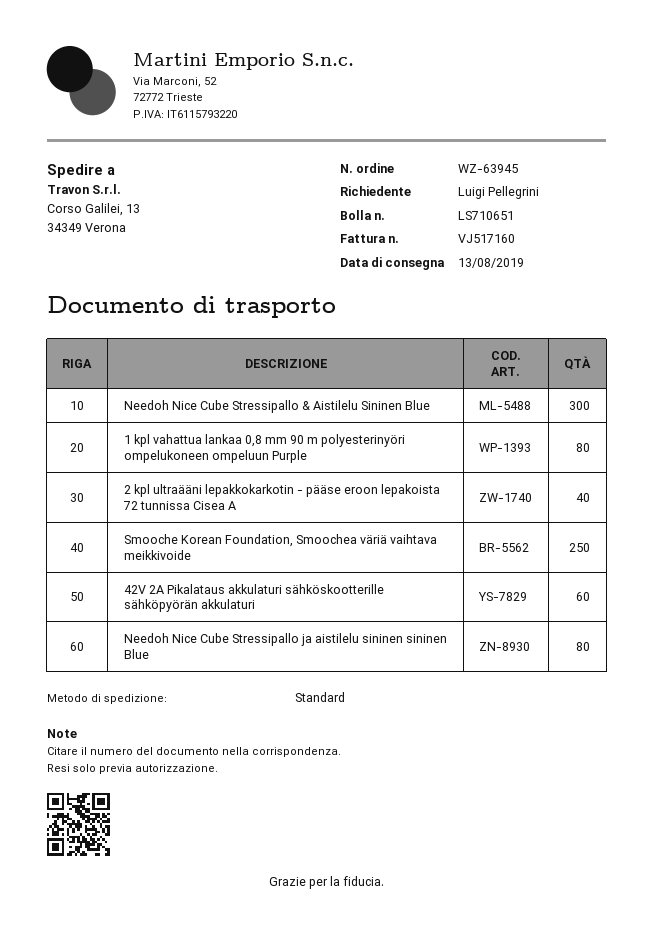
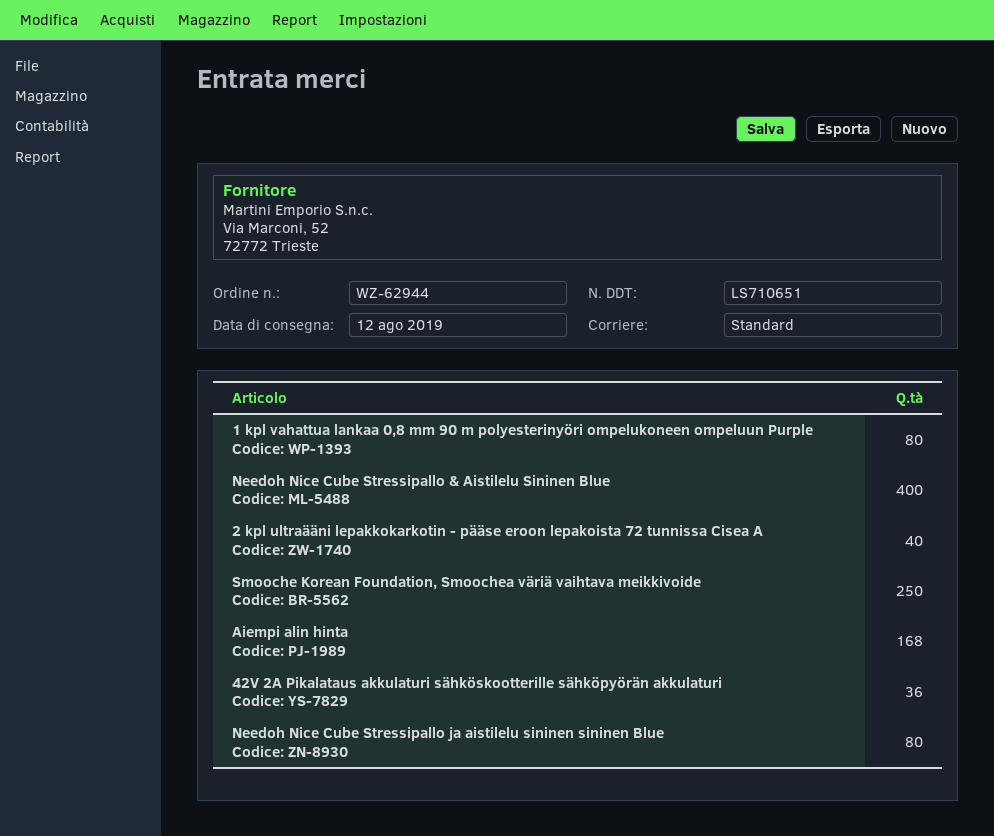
order number: WZ-63945 -> WZ-62944
delivery date: 2019-08-13 -> 2019-08-12
Needoh Nice Cube Stressipallo & Aistilelu Sininen Blue: 300 -> 400
42V 2A Pikalataus akkulaturi sähköskootterille sähköpyörän akkulaturi: 60 -> 36
Aiempi alin hinta: none -> 168

